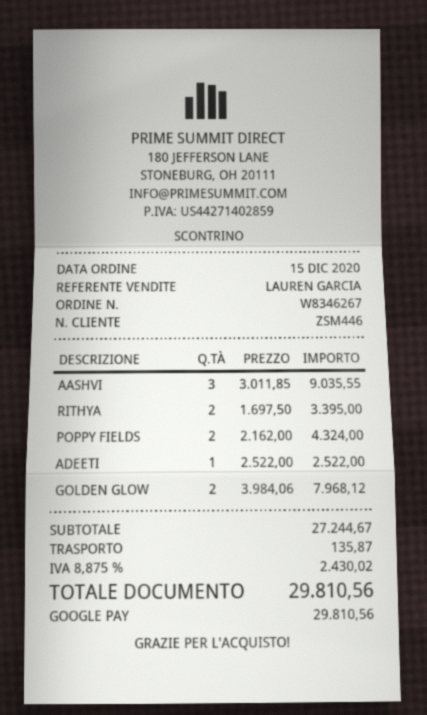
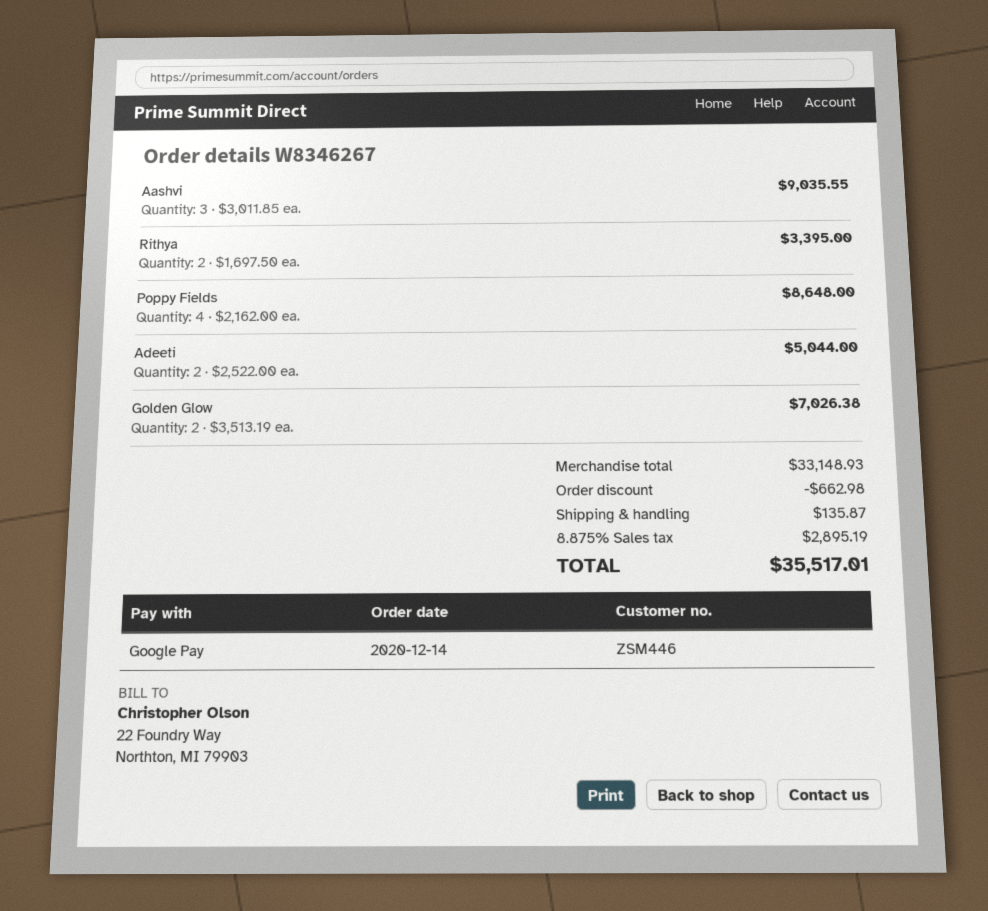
order date: 2020-12-15 -> 2020-12-14
POPPY FIELDS: 2 x 2162.00 = 4324.00 -> 4 x 2162.00 = 8648.00
ADEETI: 1 x 2522.00 = 2522.00 -> 2 x 2522.00 = 5044.00
GOLDEN GLOW: 2 x 3984.06 = 7968.12 -> 2 x 3513.19 = 7026.38
subtotal: 27244.67 -> 33148.93
discount: none -> 662.98
tax: 8.875% = 2430.02 -> 8.875% = 2895.19
total: 29810.56 -> 35517.01

